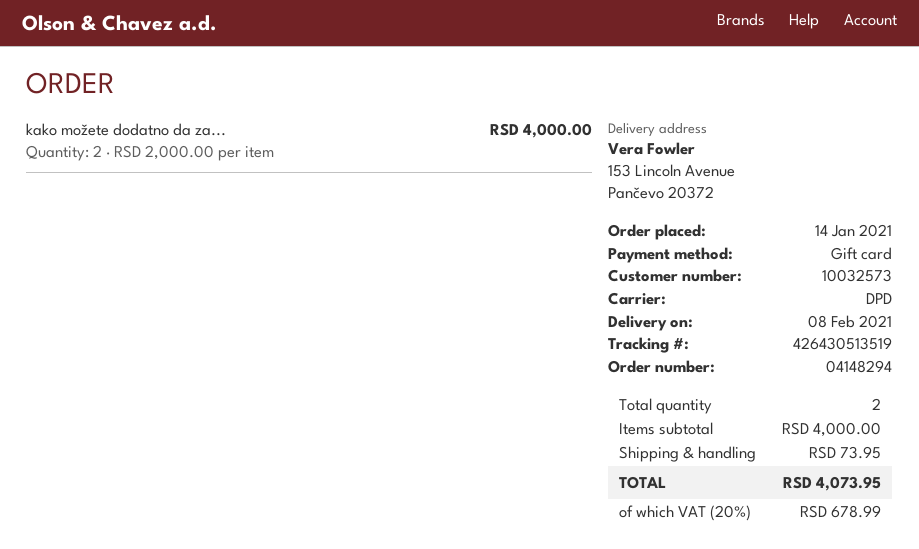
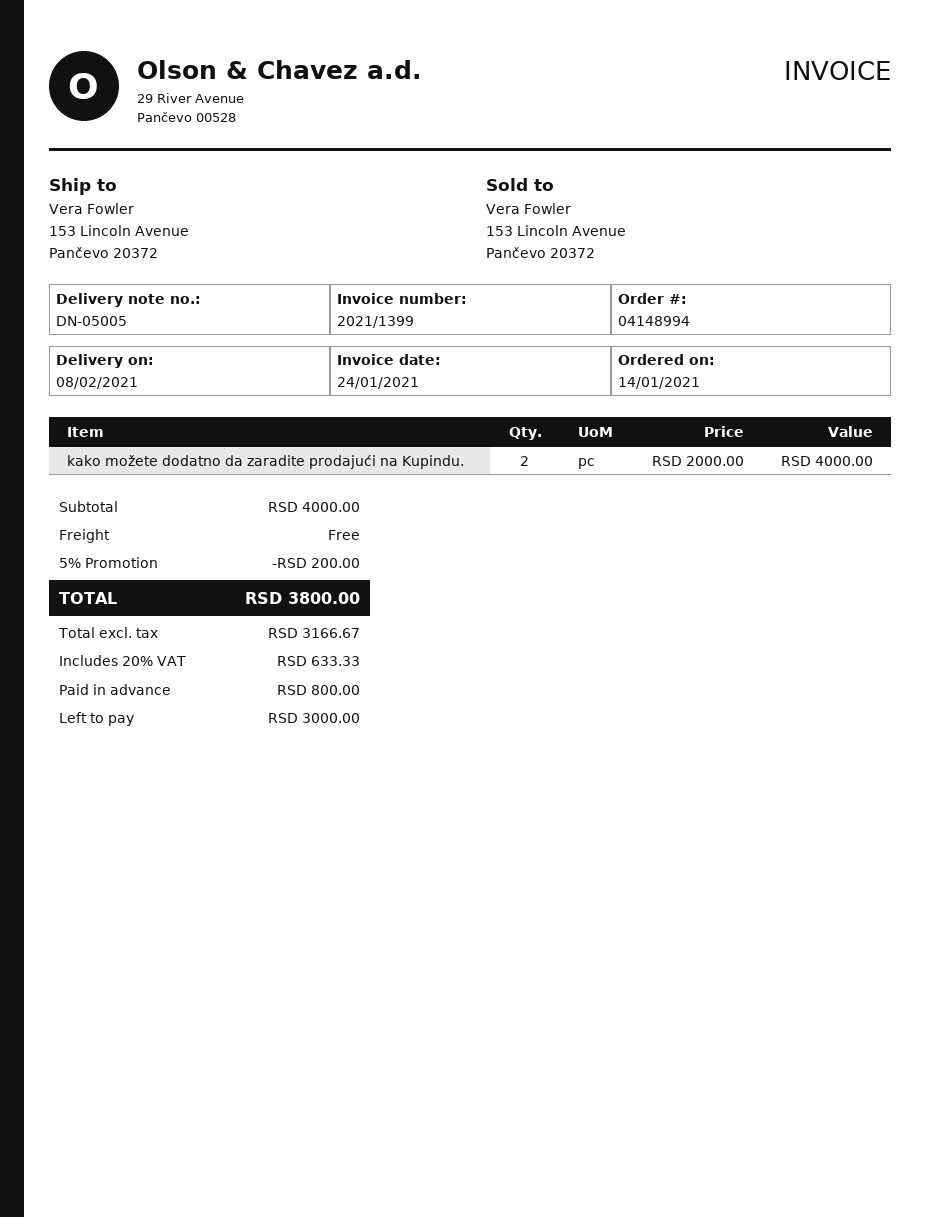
order number: 04148294 -> 04148994
discount: none -> 5% = 200.00
shipping: 73.95 -> 0.00
tax: 20% = 678.99 -> 20% = 633.33
total: 4073.95 -> 3800.00

